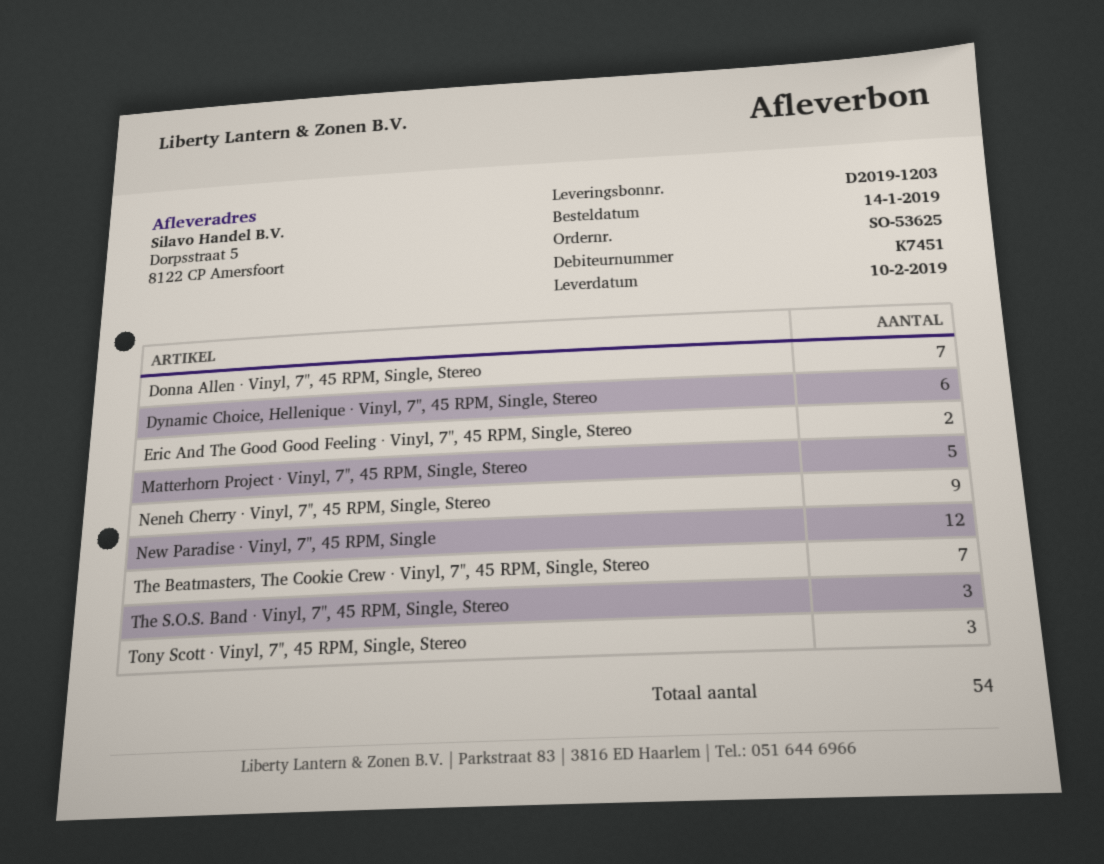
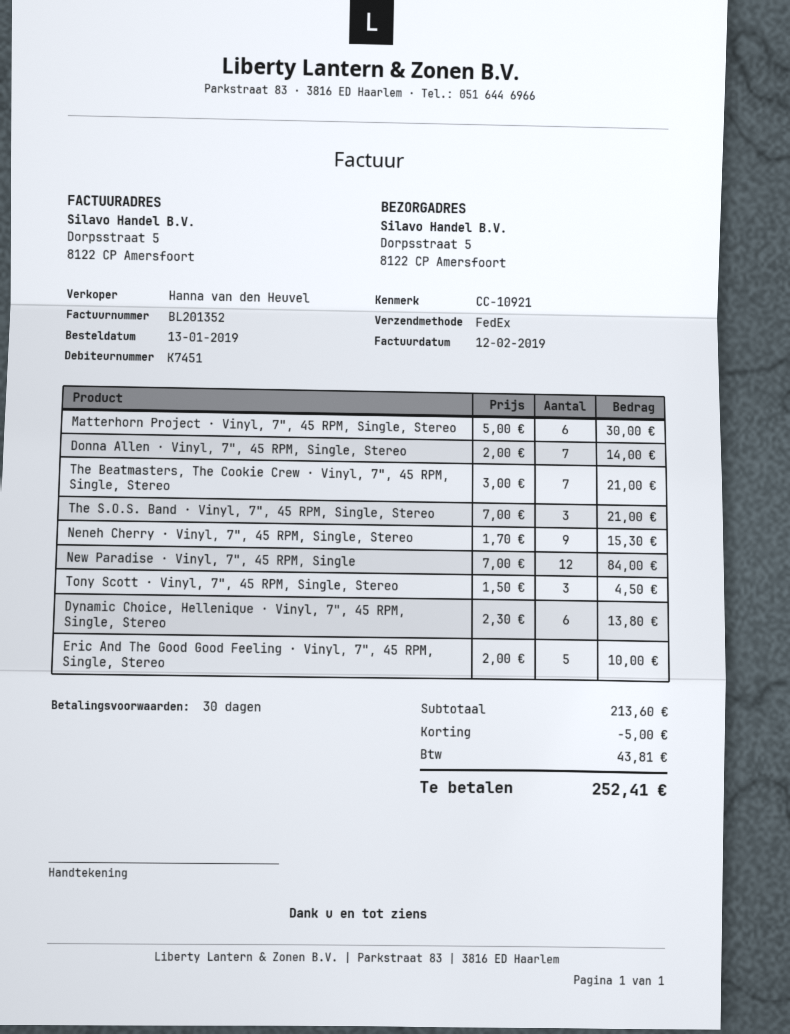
order date: 2019-01-14 -> 2019-01-13
Eric And The Good Good Feeling · Vinyl, 7", 45 RPM, Single, Stereo: 2 -> 5
Matterhorn Project · Vinyl, 7", 45 RPM, Single, Stereo: 5 -> 6

